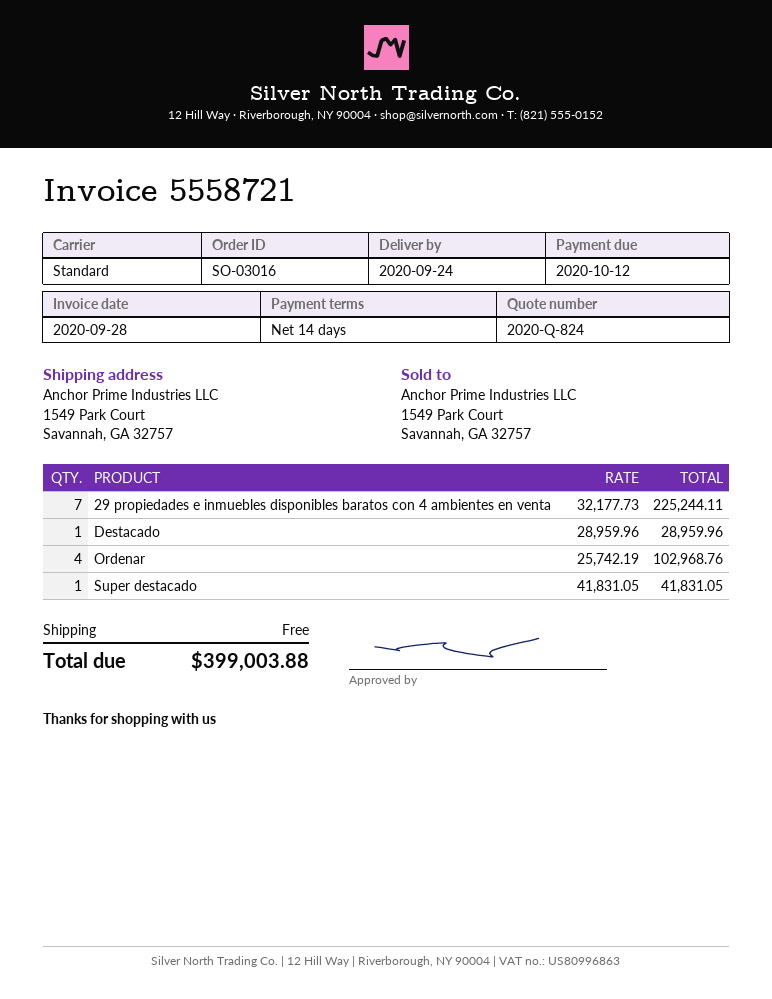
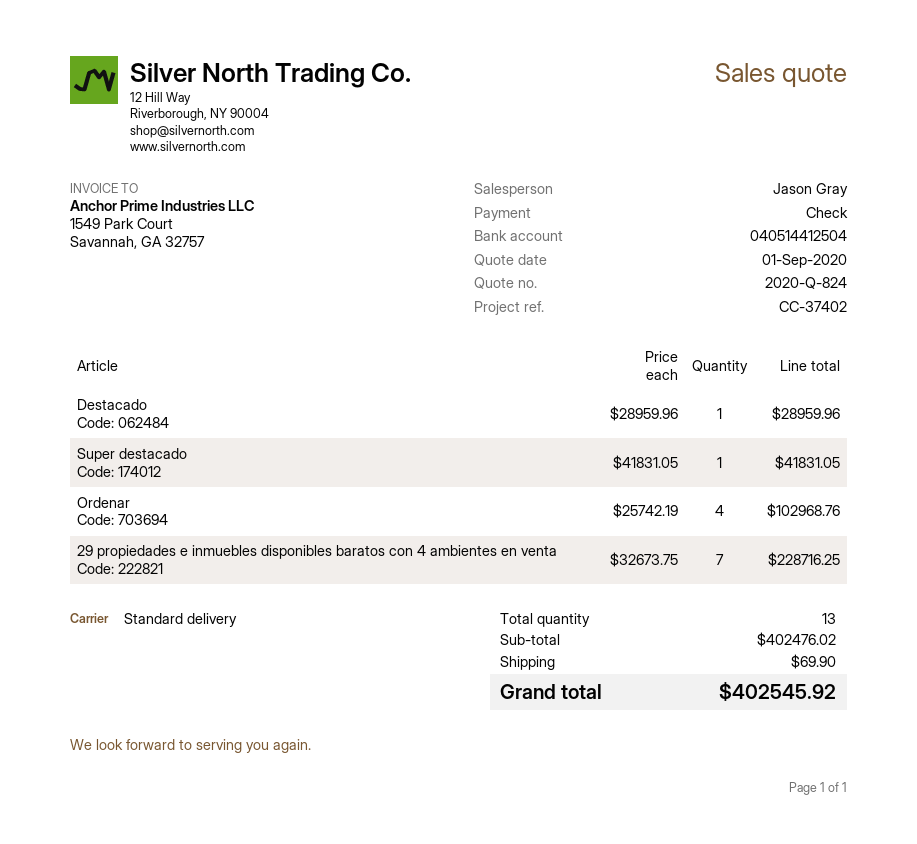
29 propiedades e inmuebles disponibles baratos con 4 ambientes en venta: 7 x 32177.73 = 225244.11 -> 7 x 32673.75 = 228716.25
shipping: 0.00 -> 69.90
total: 399003.88 -> 402545.92

